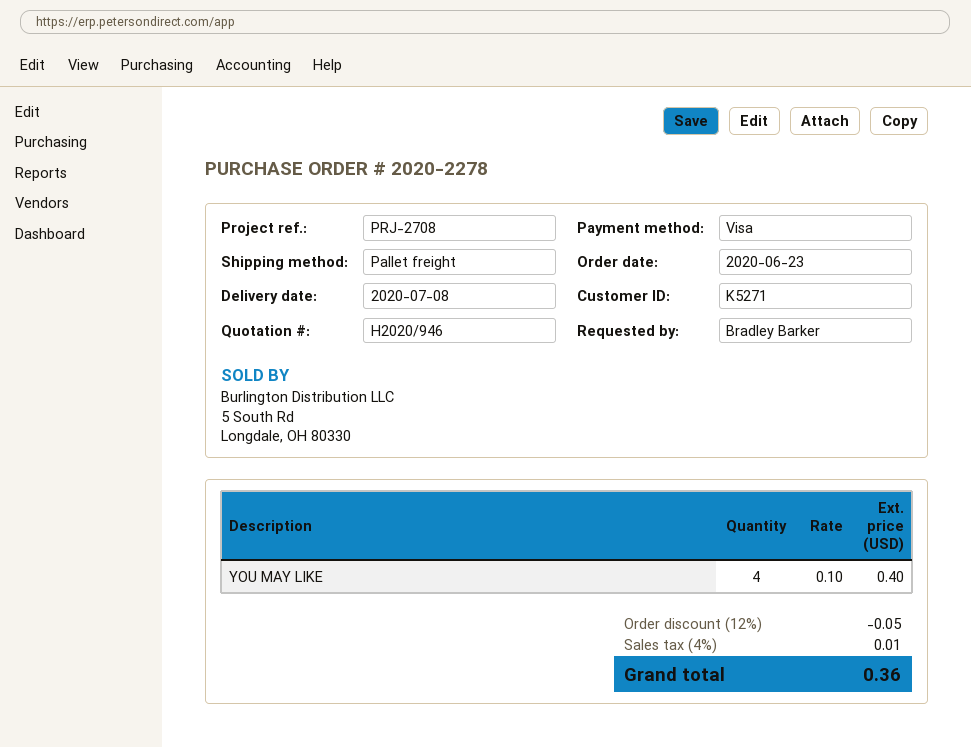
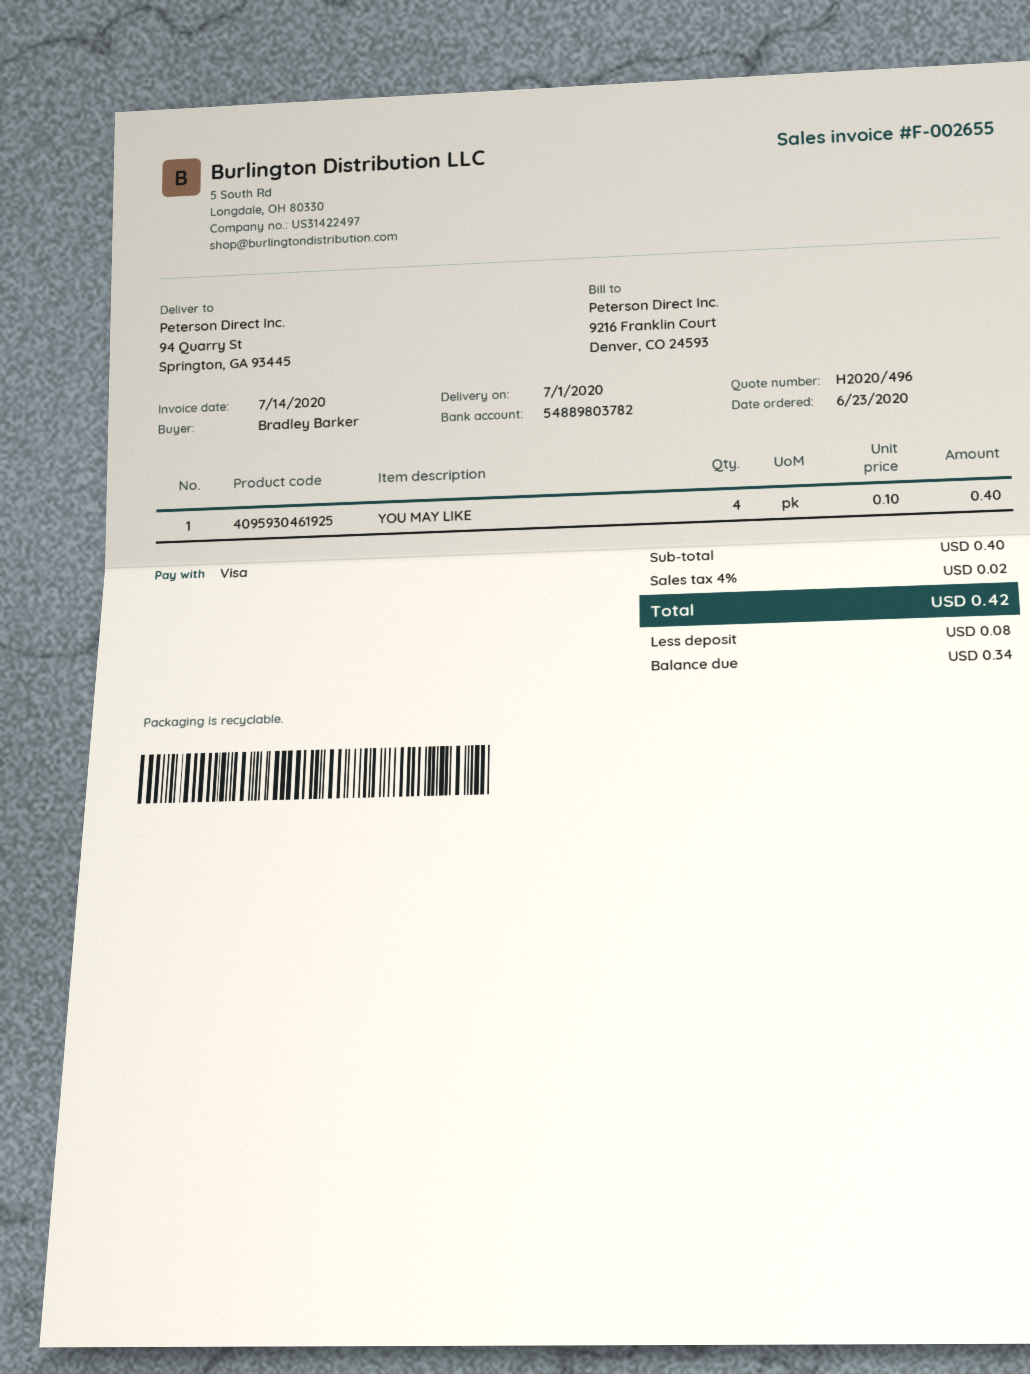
quote number: H2020/946 -> H2020/496
delivery date: 2020-07-08 -> 2020-07-01
discount: 12% = 0.05 -> none
tax: 4% = 0.01 -> 4% = 0.02
total: 0.36 -> 0.42

